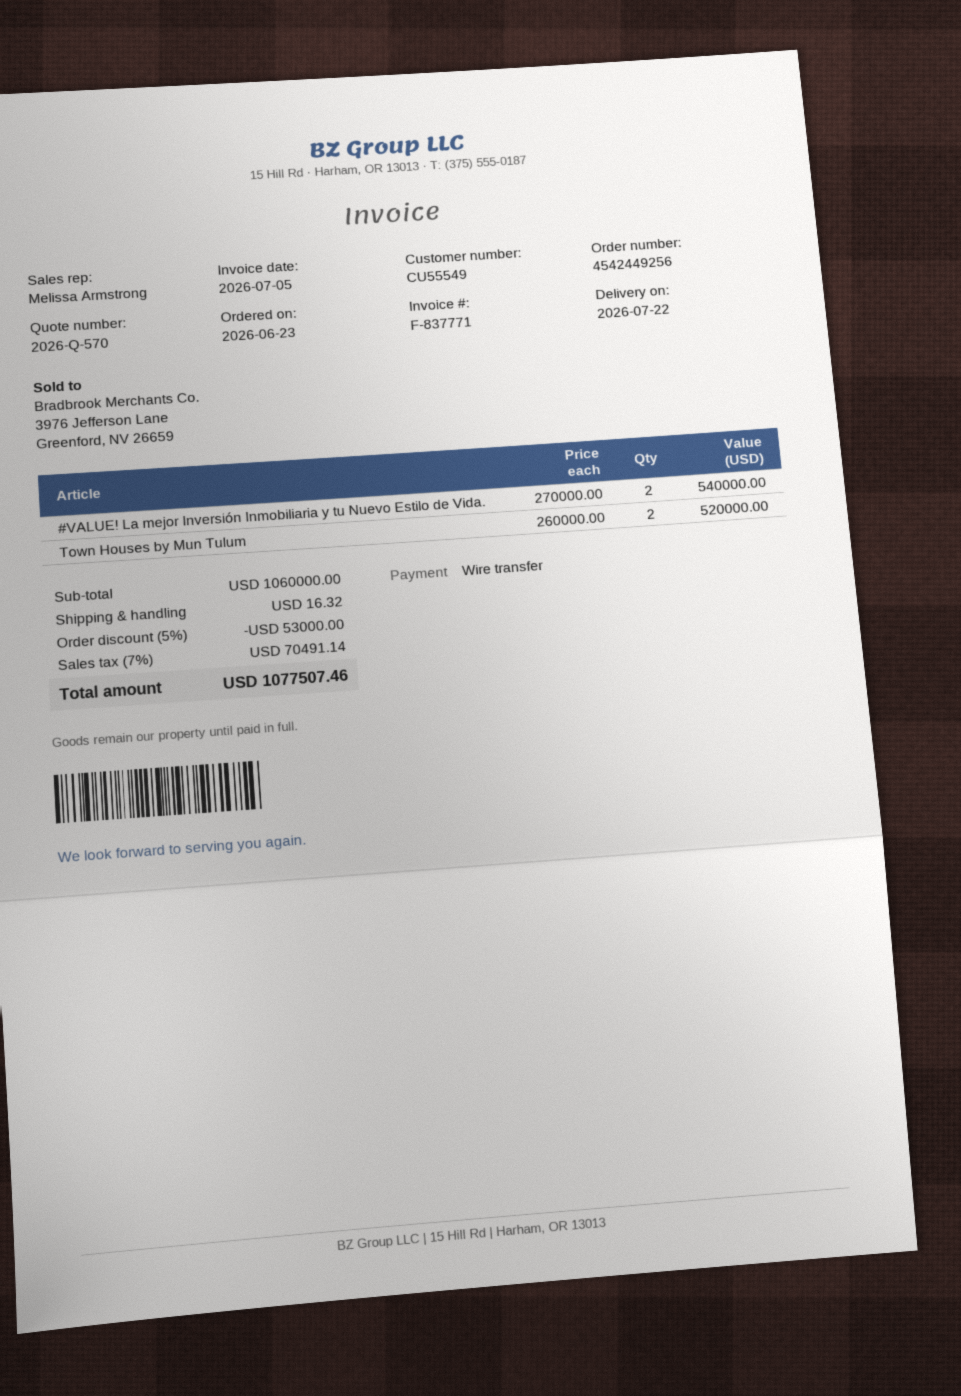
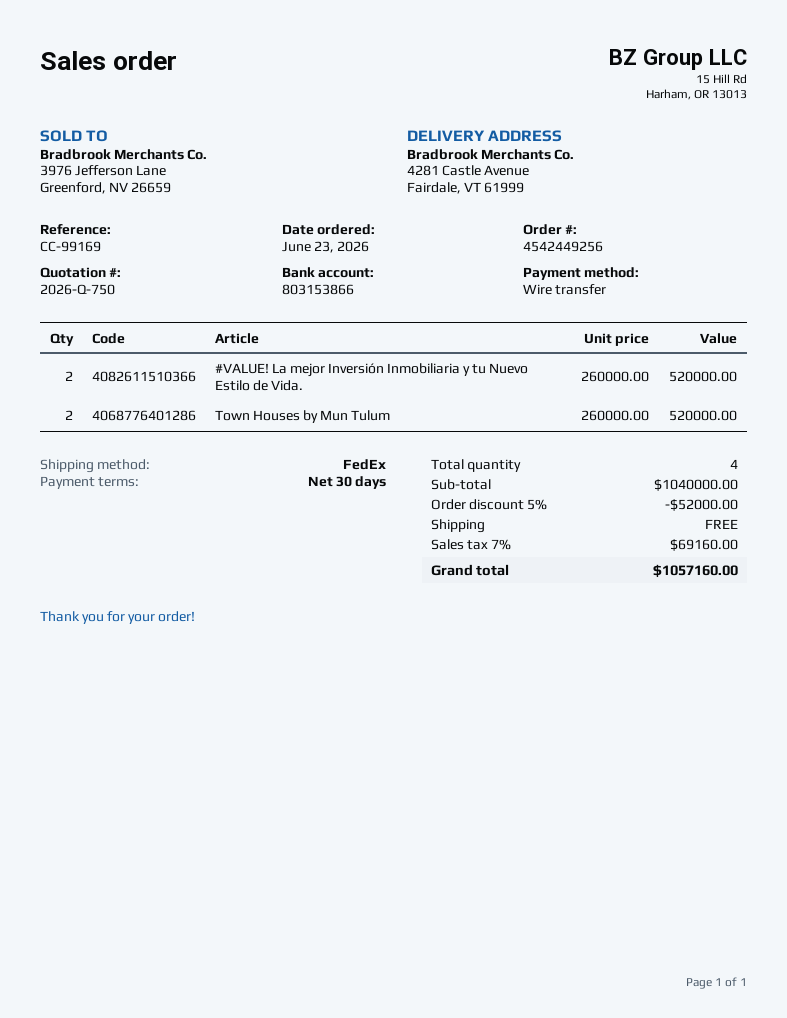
quote number: 2026-Q-570 -> 2026-Q-750
#VALUE! La mejor Inversión Inmobiliaria y tu Nuevo Estilo de Vida.: 2 x 270000.00 = 540000.00 -> 2 x 260000.00 = 520000.00
subtotal: 1060000.00 -> 1040000.00
discount: 5% = 53000.00 -> 5% = 52000.00
shipping: 16.32 -> 0.00
tax: 7% = 70491.14 -> 7% = 69160.00
total: 1077507.46 -> 1057160.00

